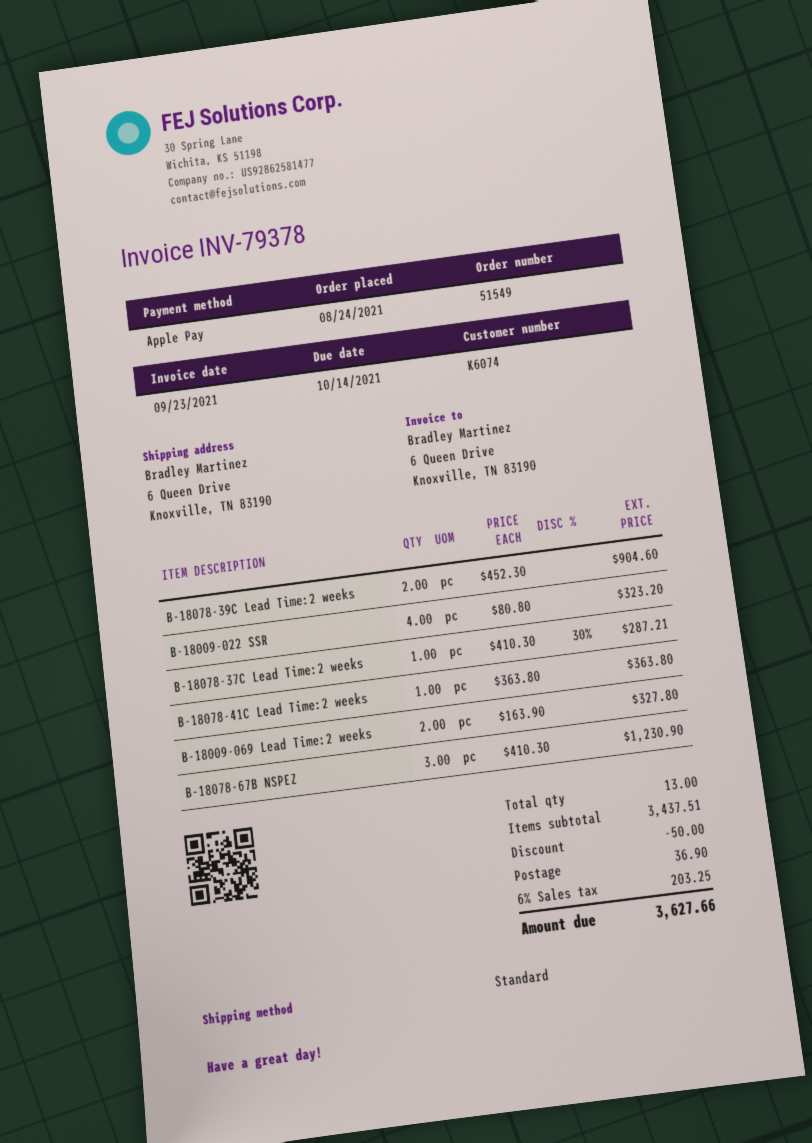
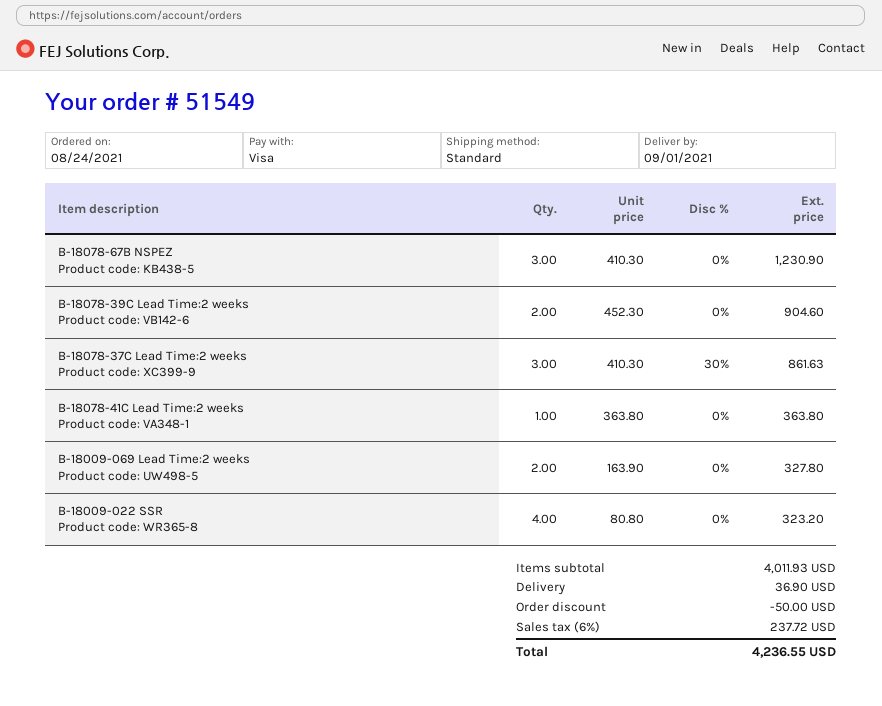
payment method: Apple Pay -> Visa
B-18078-37C Lead Time:2 weeks: 1 x 410.30 - 30% = 287.21 -> 3 x 410.30 - 30% = 861.63
subtotal: 3437.51 -> 4011.93
tax: 6% = 203.25 -> 6% = 237.72
total: 3627.66 -> 4236.55

